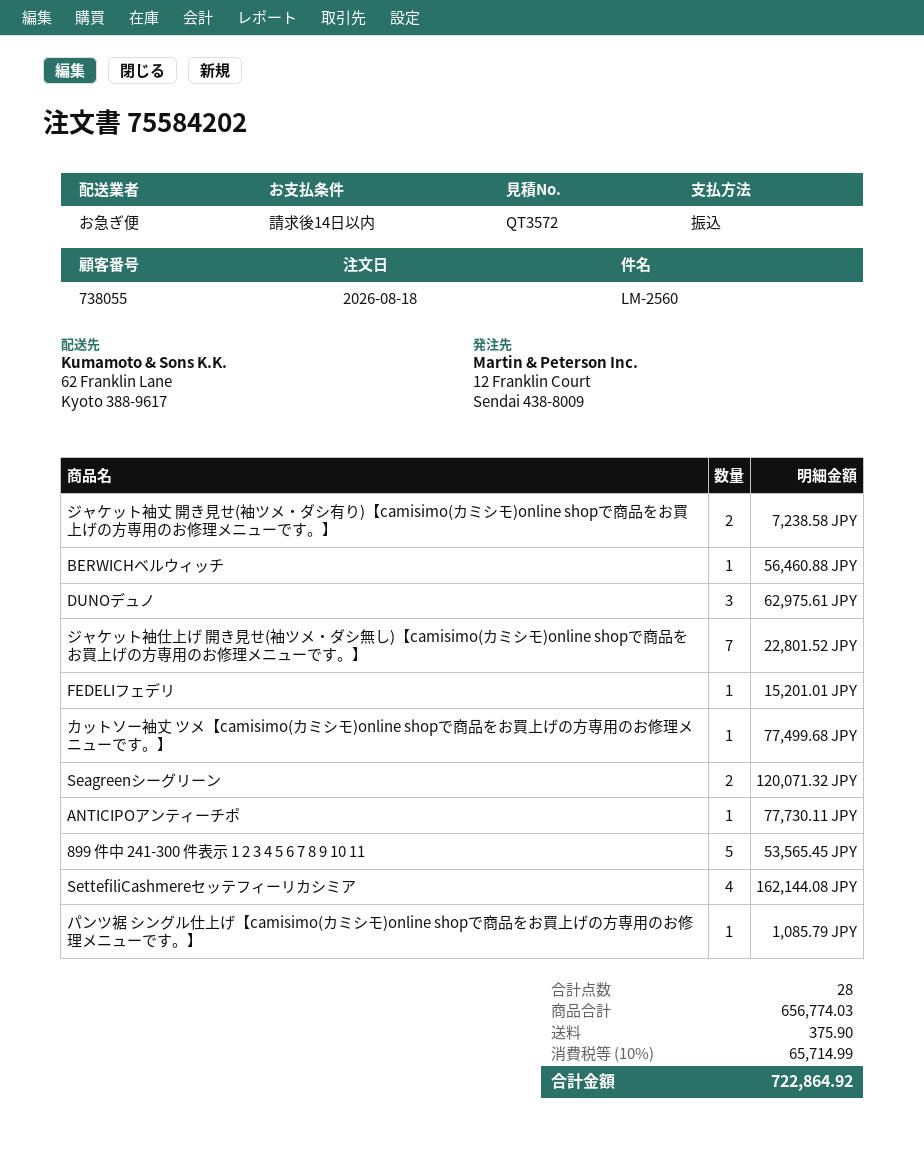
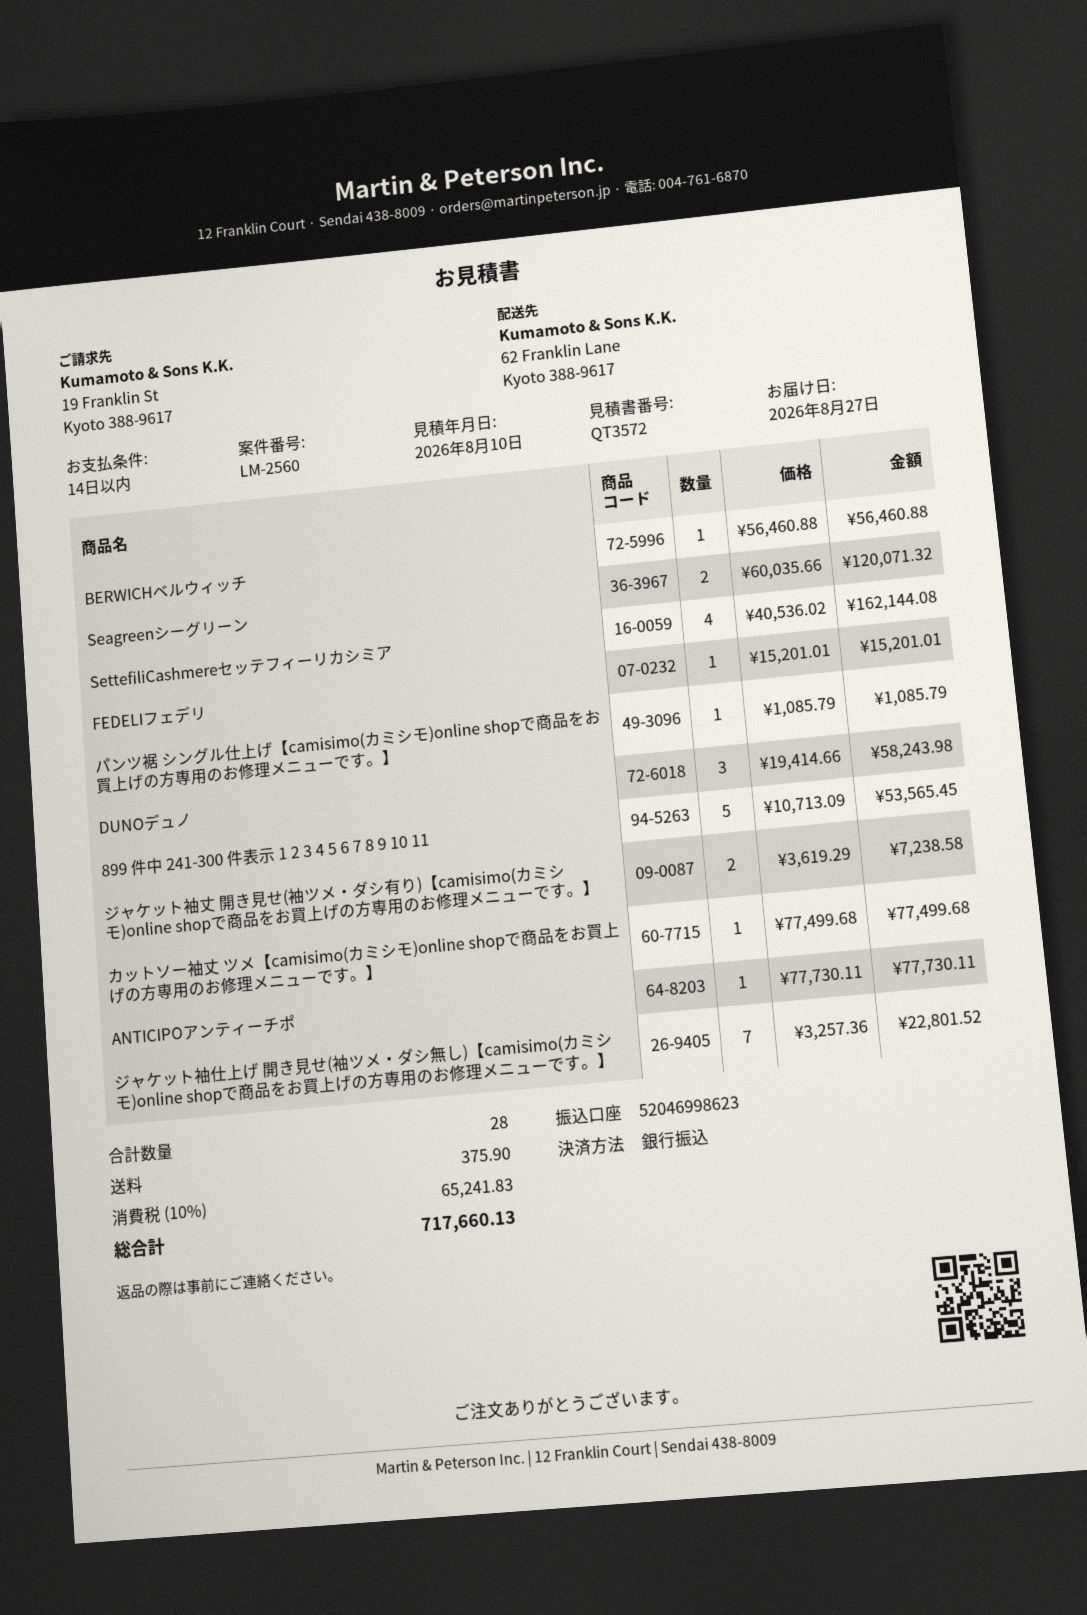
DUNOデュノ: 3 for 62975.61 -> 3 for 58243.98
tax: 10% = 65714.99 -> 10% = 65241.83
total: 722864.92 -> 717660.13

